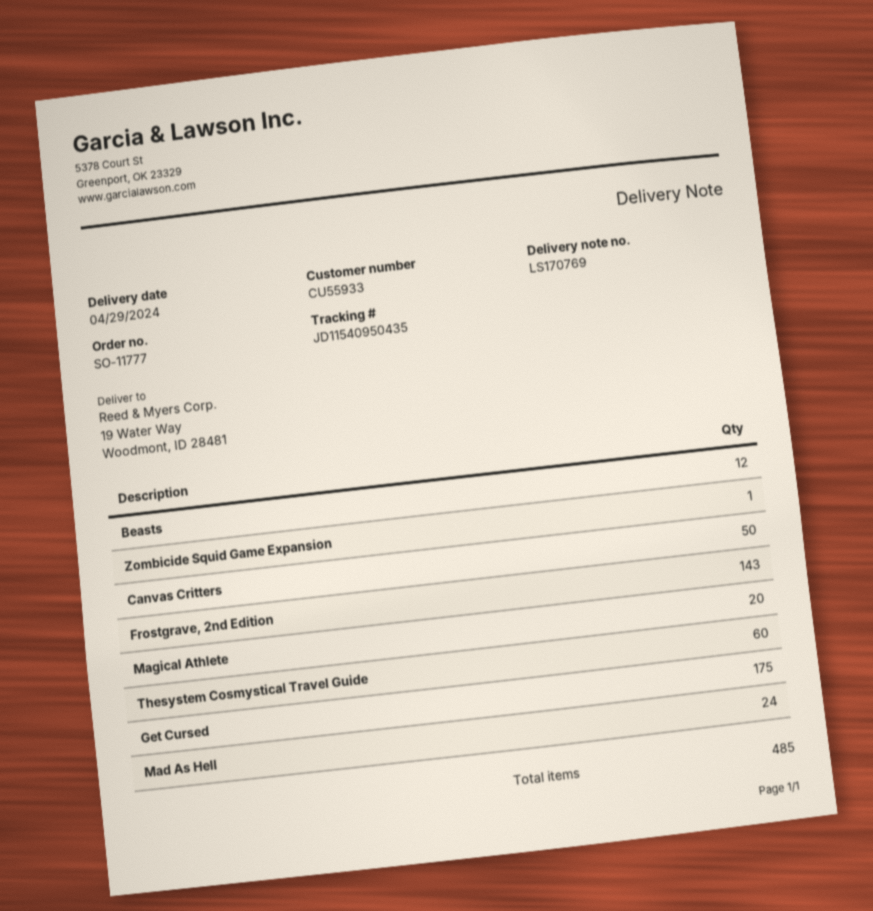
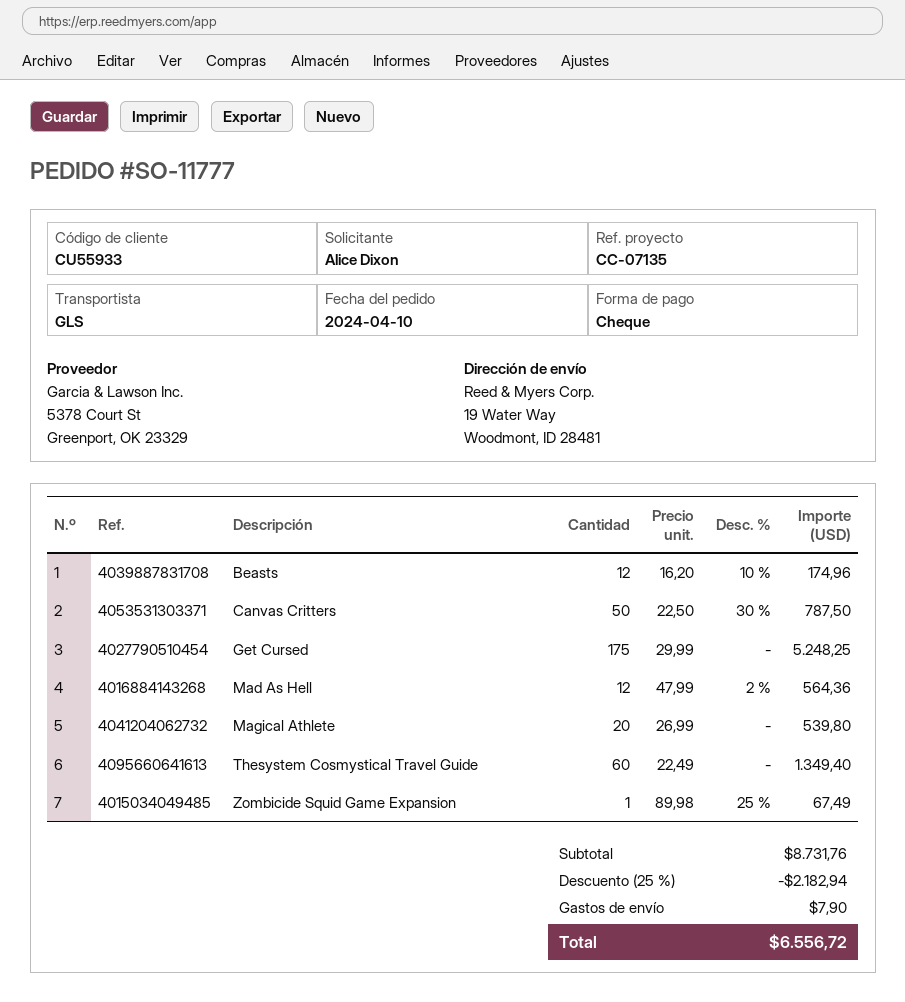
Frostgrave, 2nd Edition: 143 -> none
Mad As Hell: 24 -> 12

